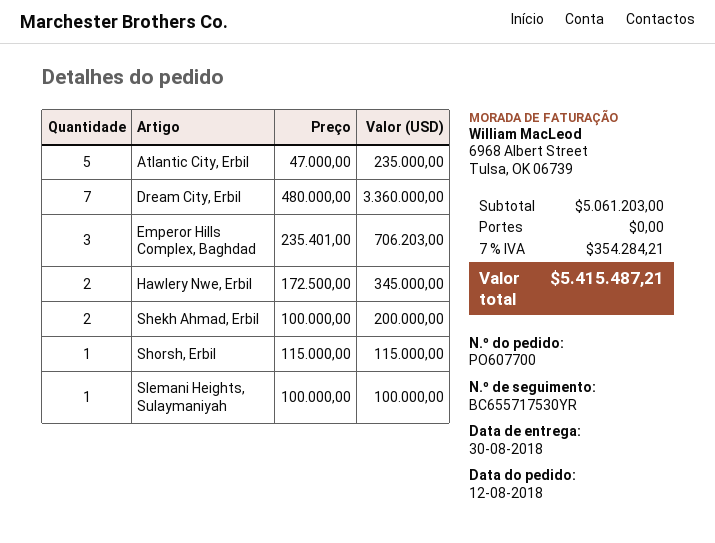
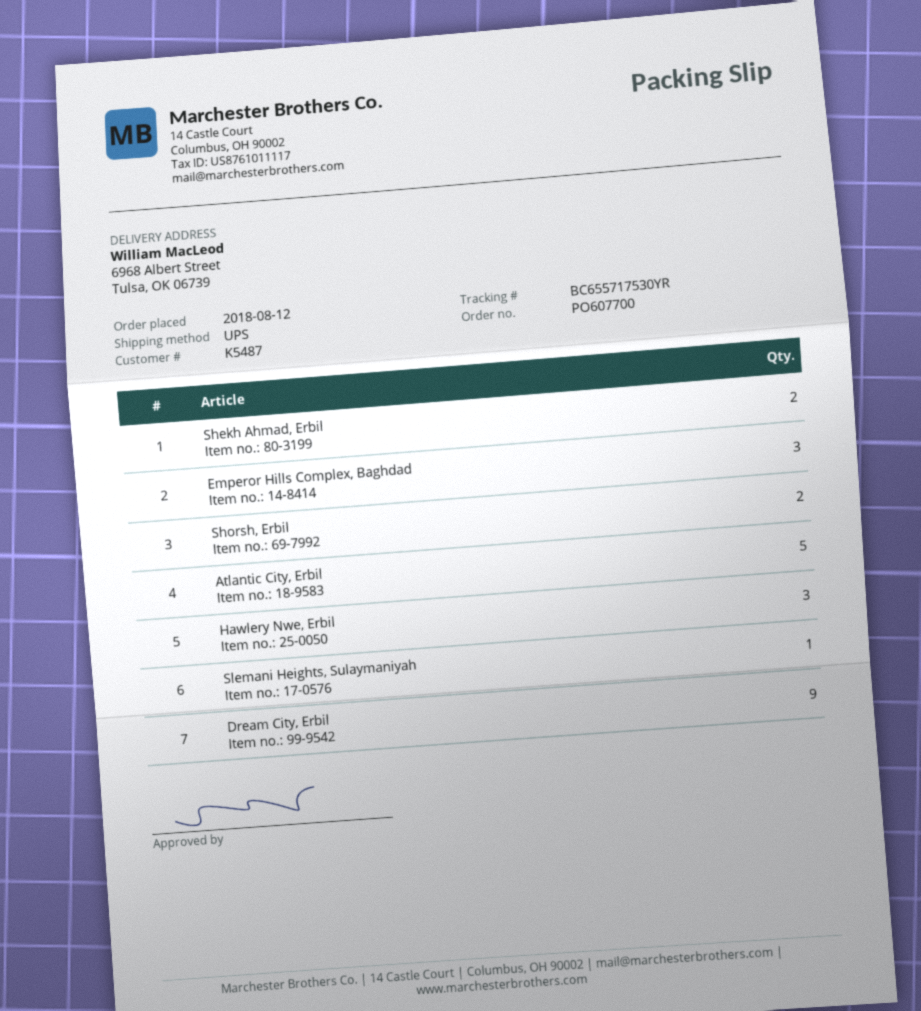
Dream City, Erbil: 7 -> 9
Hawlery Nwe, Erbil: 2 -> 3
Shorsh, Erbil: 1 -> 2

